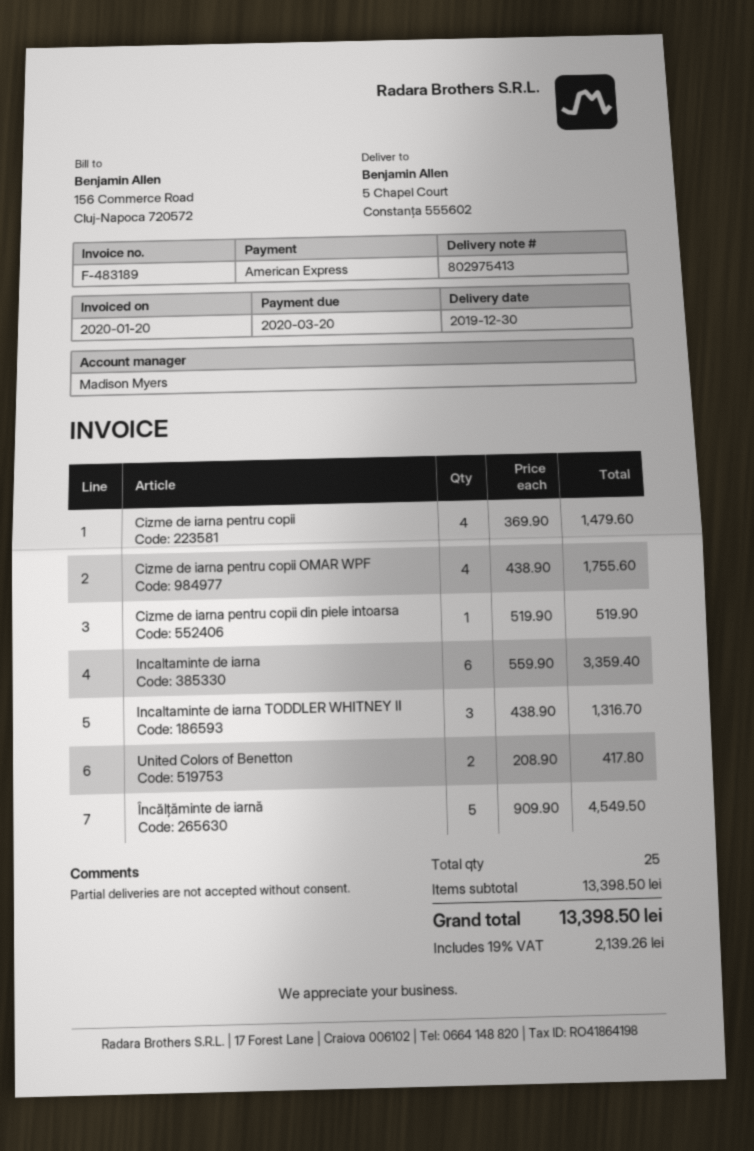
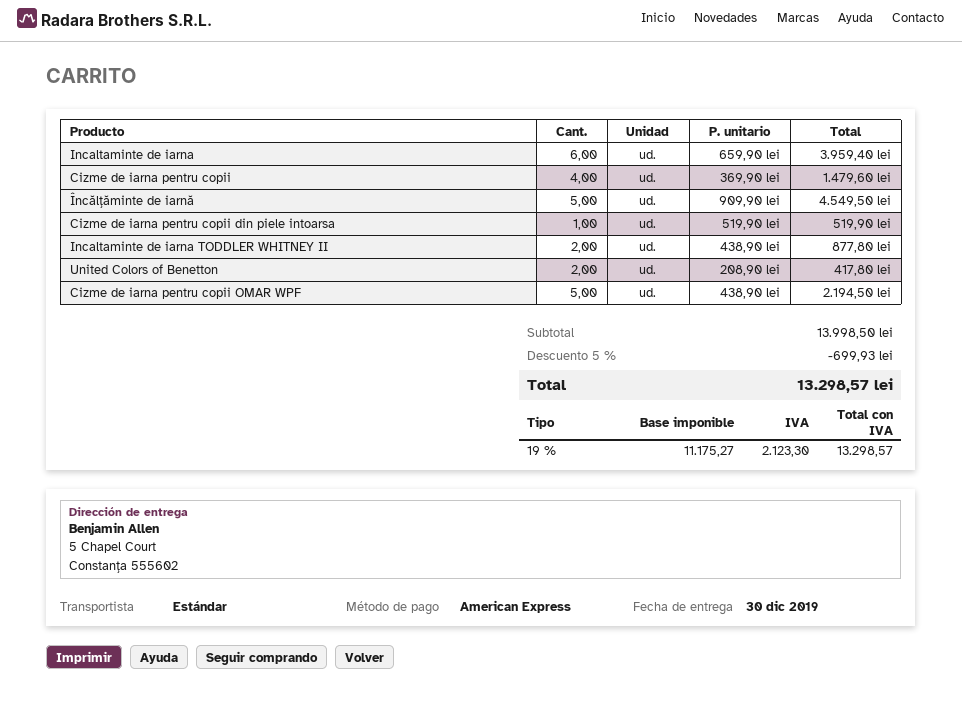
Cizme de iarna pentru copii OMAR WPF: 4 x 438.90 = 1755.60 -> 5 x 438.90 = 2194.50
Incaltaminte de iarna: 6 x 559.90 = 3359.40 -> 6 x 659.90 = 3959.40
Incaltaminte de iarna TODDLER WHITNEY II: 3 x 438.90 = 1316.70 -> 2 x 438.90 = 877.80
subtotal: 13398.50 -> 13998.50
discount: none -> 5% = 699.93
tax: 19% = 2139.26 -> 19% = 2123.30
total: 13398.50 -> 13298.57

